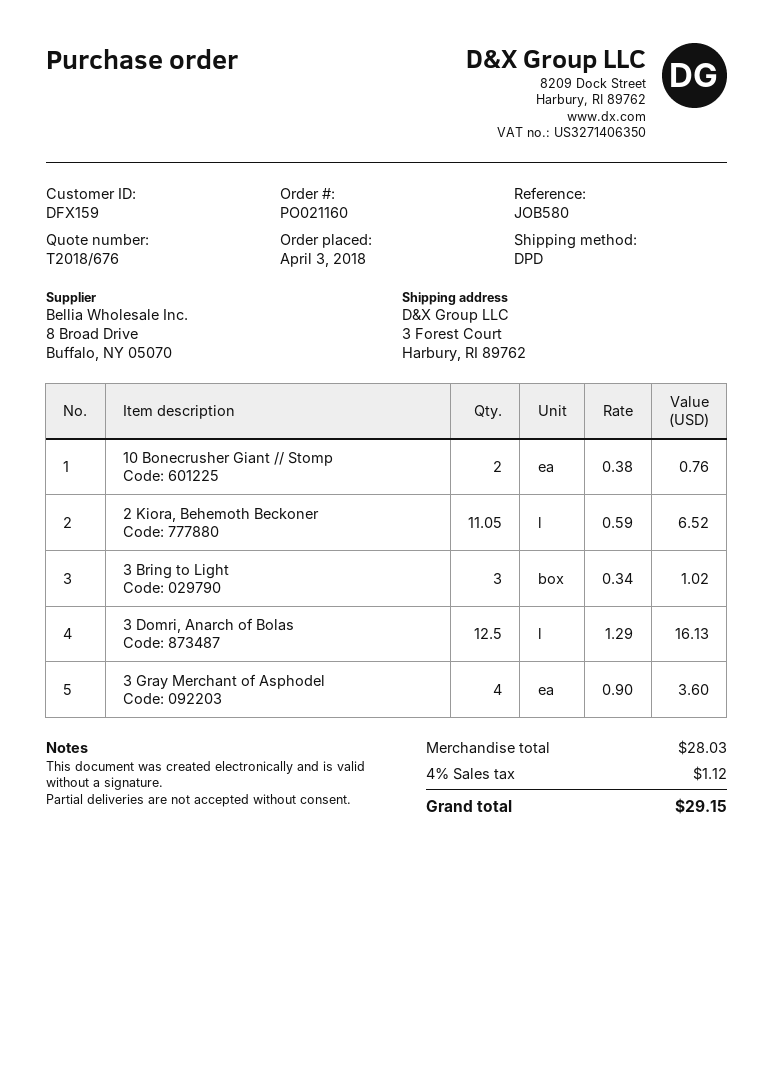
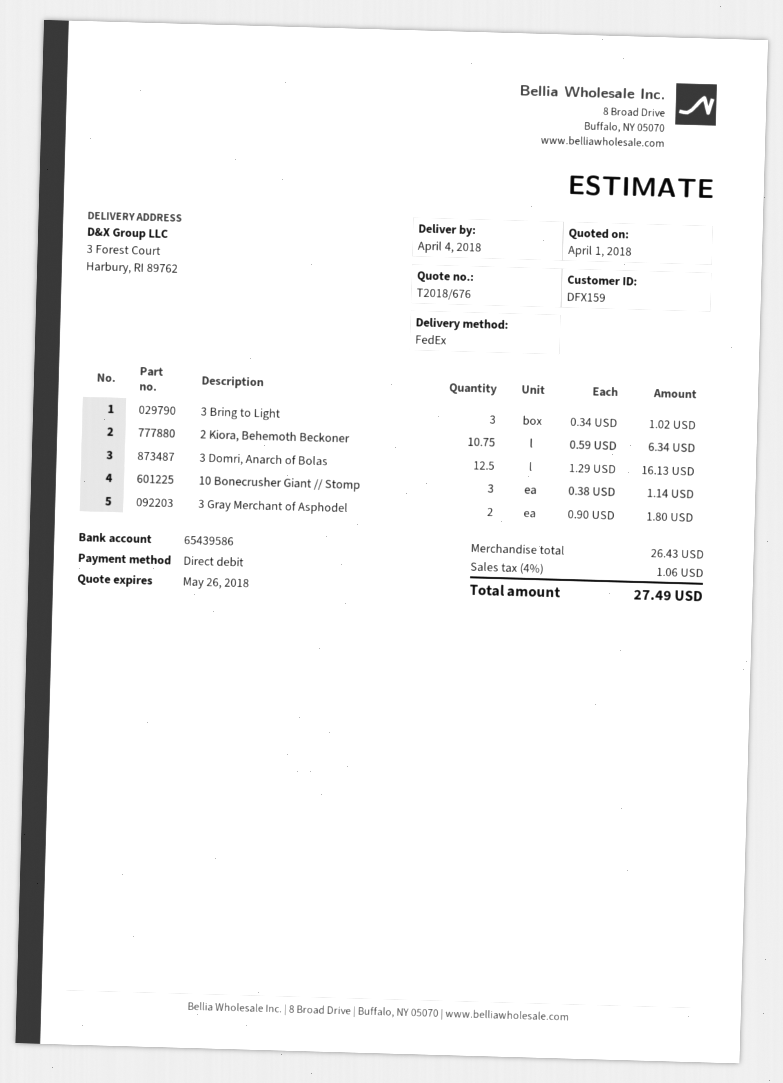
shipping method: DPD -> FedEx
10 Bonecrusher Giant // Stomp: 2 x 0.38 = 0.76 -> 3 x 0.38 = 1.14
2 Kiora, Behemoth Beckoner: 11.05 x 0.59 = 6.52 -> 10.75 x 0.59 = 6.34
3 Gray Merchant of Asphodel: 4 x 0.90 = 3.60 -> 2 x 0.90 = 1.80
subtotal: 28.03 -> 26.43
tax: 4% = 1.12 -> 4% = 1.06
total: 29.15 -> 27.49

